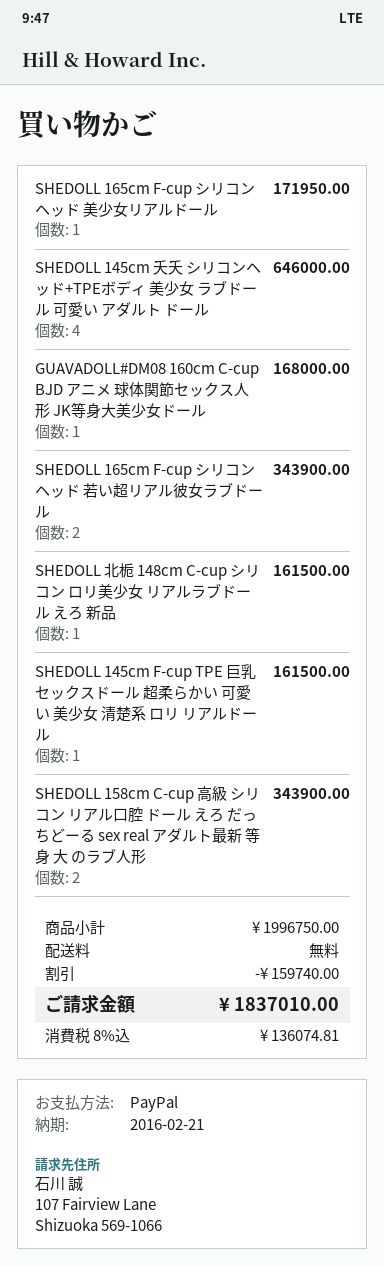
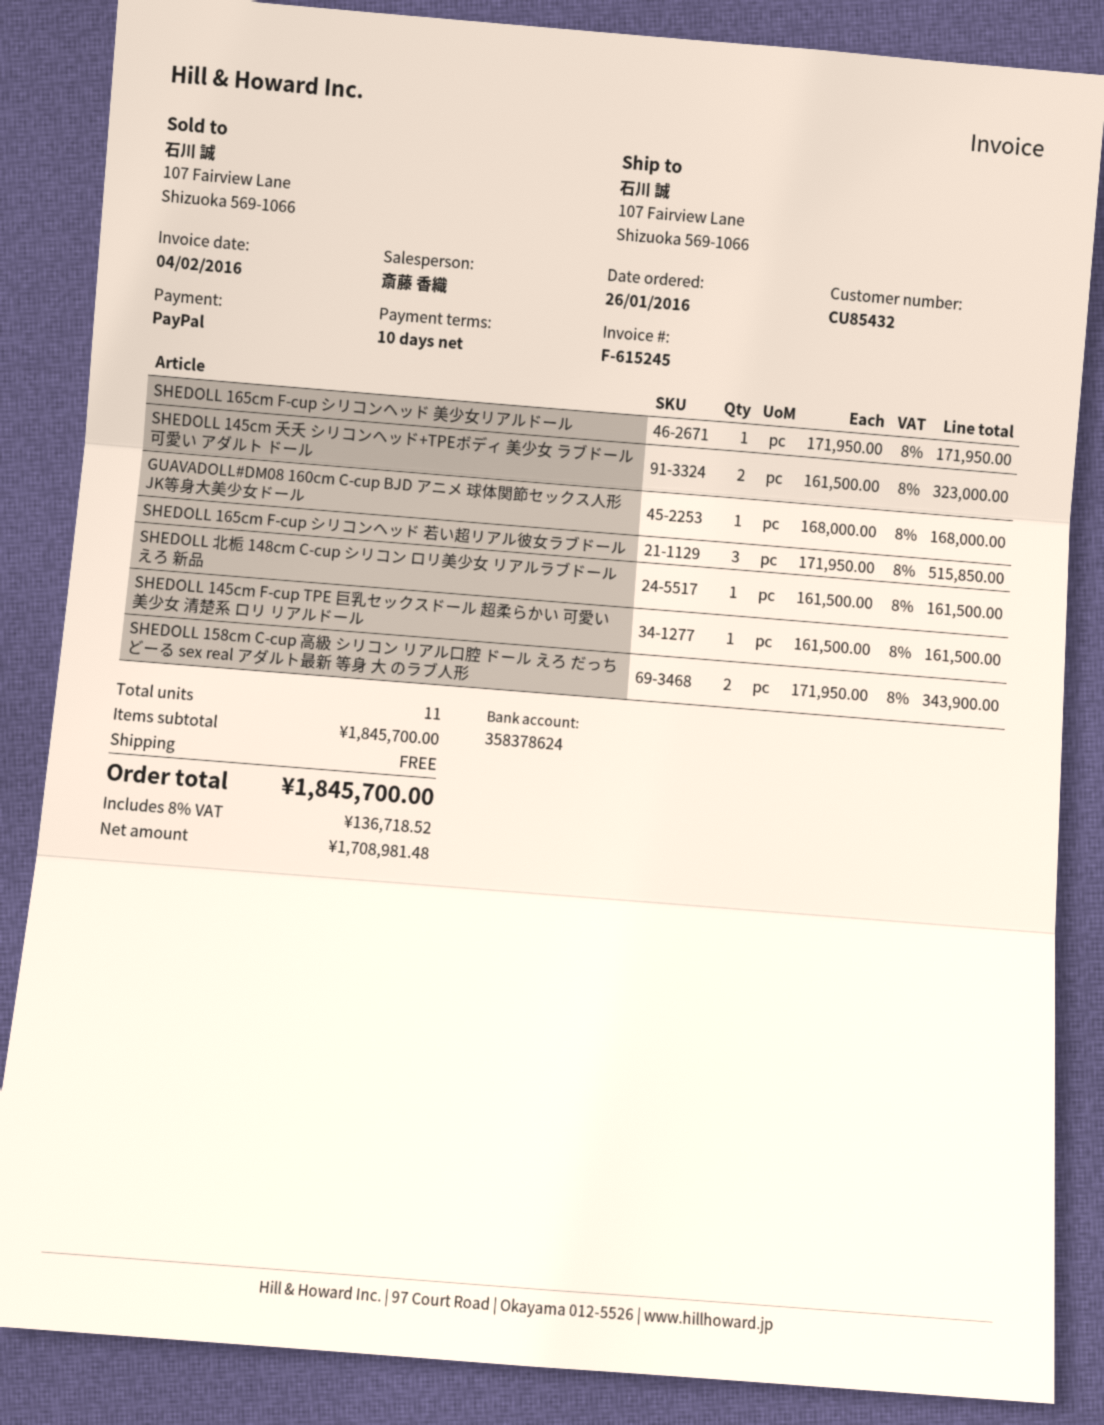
SHEDOLL 145cm 夭夭 シリコンヘッド+TPEボディ 美少女 ラブドール 可愛い アダルト ドール: 4 for 646000.00 -> 2 for 323000.00
SHEDOLL 165cm F-cup シリコンヘッド 若い超リアル彼女ラブドール: 2 for 343900.00 -> 3 for 515850.00
subtotal: 1996750.00 -> 1845700.00
discount: 159740.00 -> none
tax: 8% = 136074.81 -> 8% = 136718.52
total: 1837010.00 -> 1845700.00

